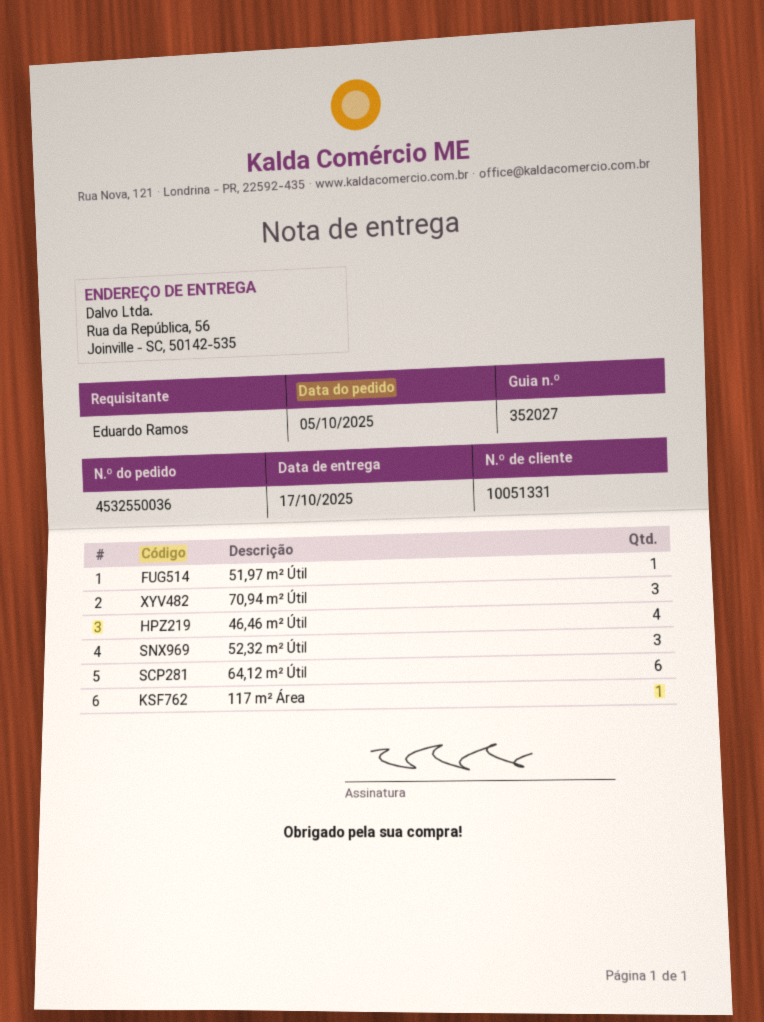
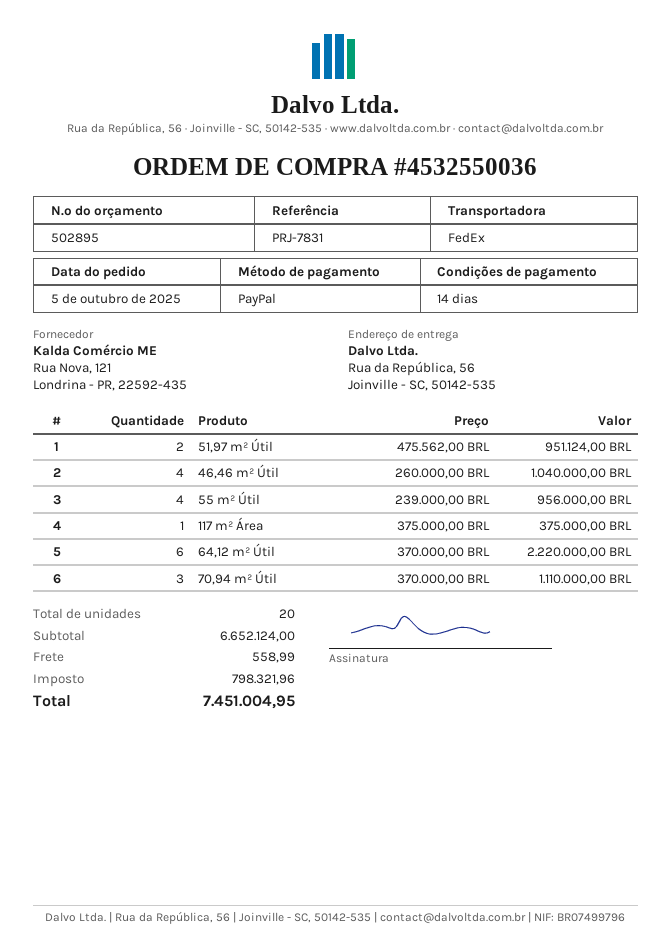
51,97 m² Útil: 1 -> 2
52,32 m² Útil: 3 -> none
55 m² Útil: none -> 4

